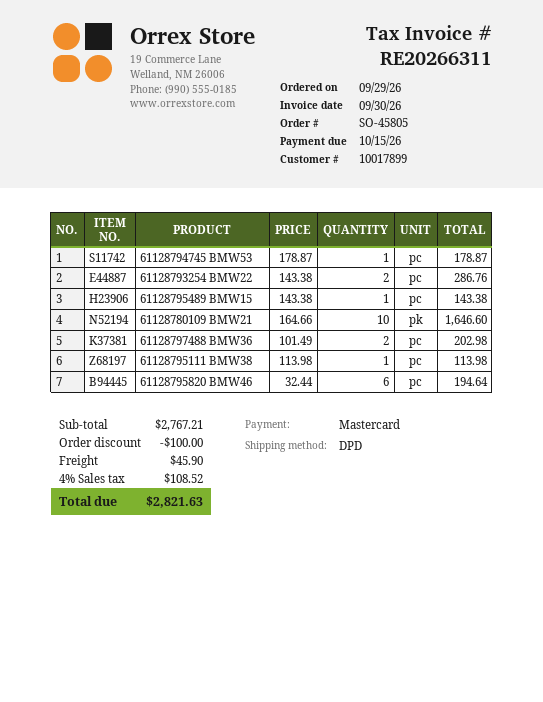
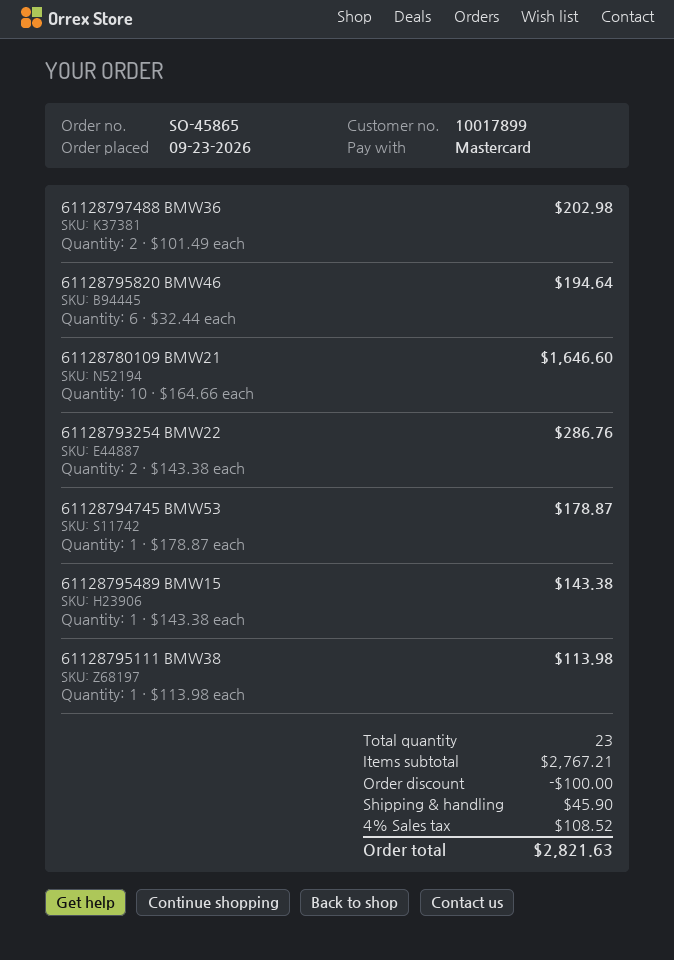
order number: SO-45805 -> SO-45865
order date: 2026-09-29 -> 2026-09-23

